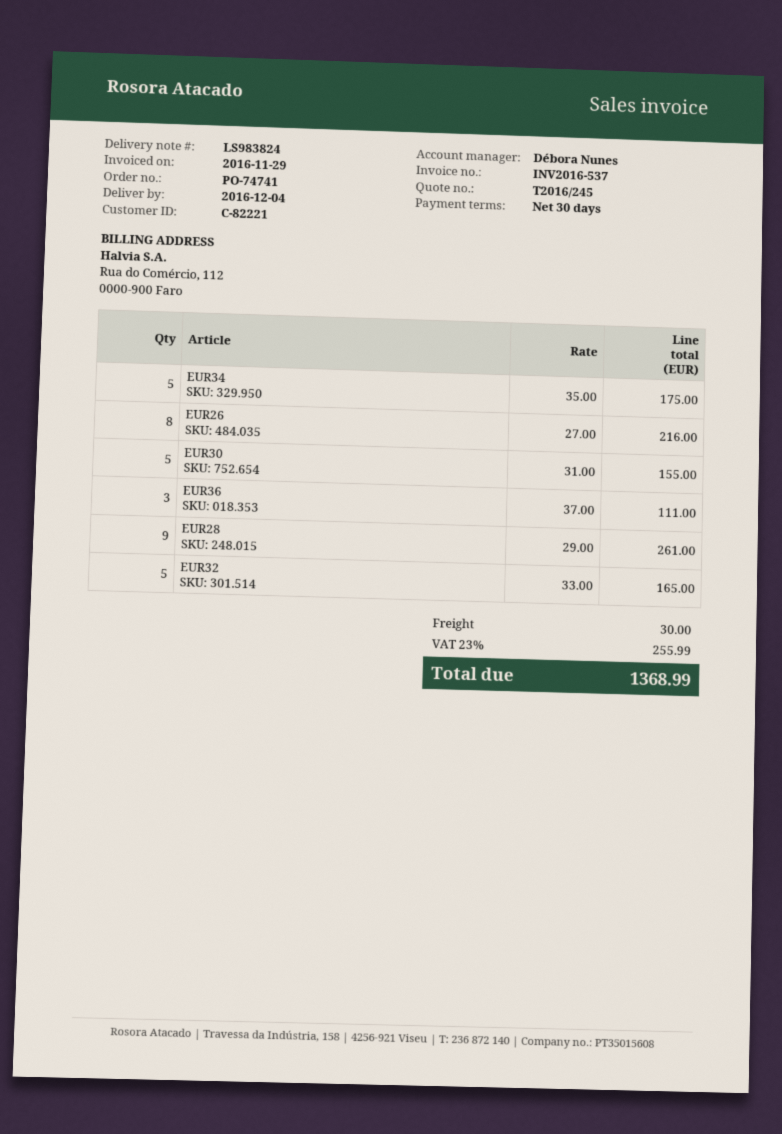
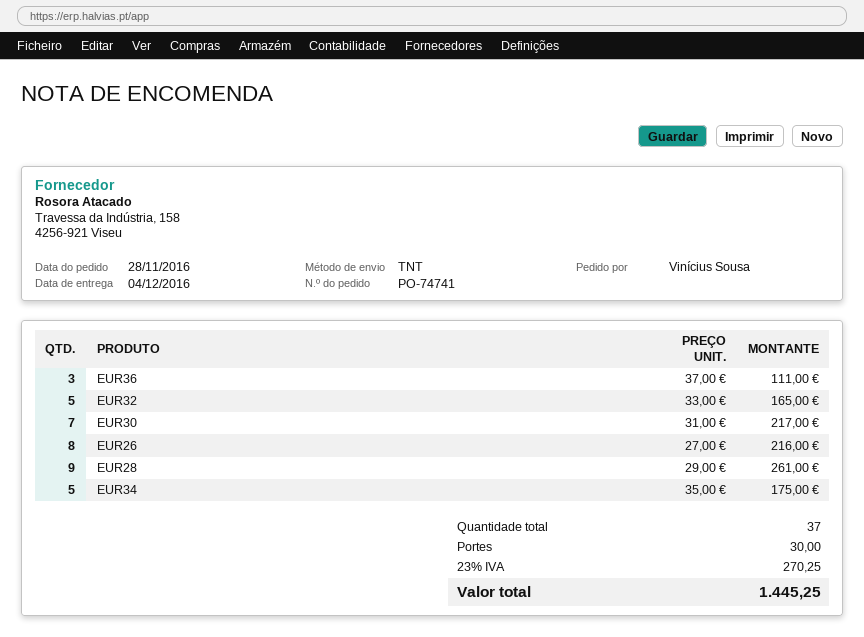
EUR30: 5 x 31.00 = 155.00 -> 7 x 31.00 = 217.00
tax: 23% = 255.99 -> 23% = 270.25
total: 1368.99 -> 1445.25

